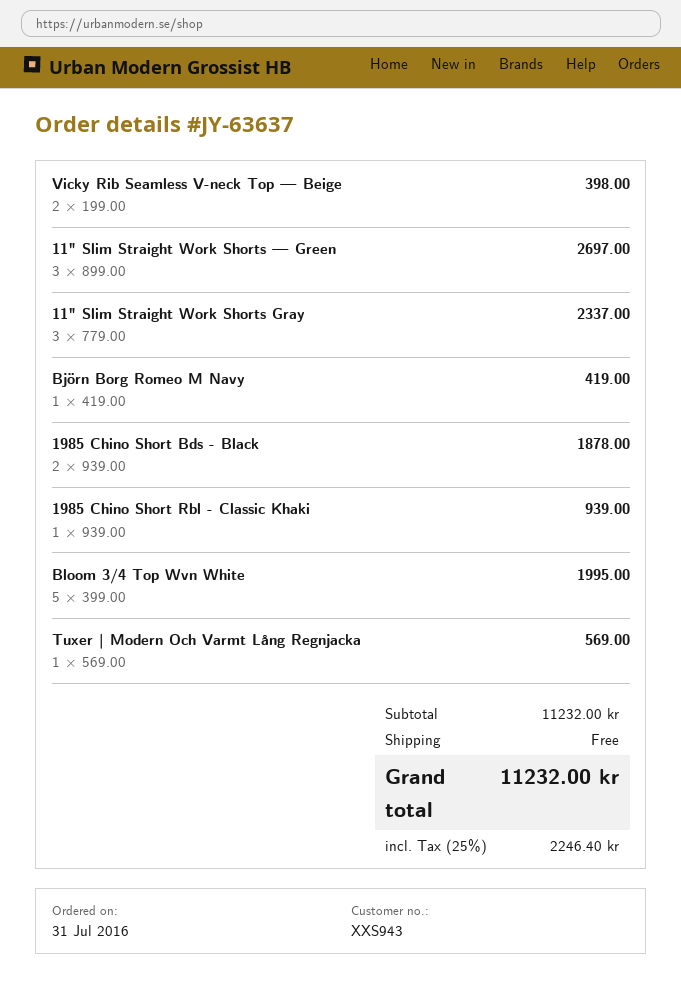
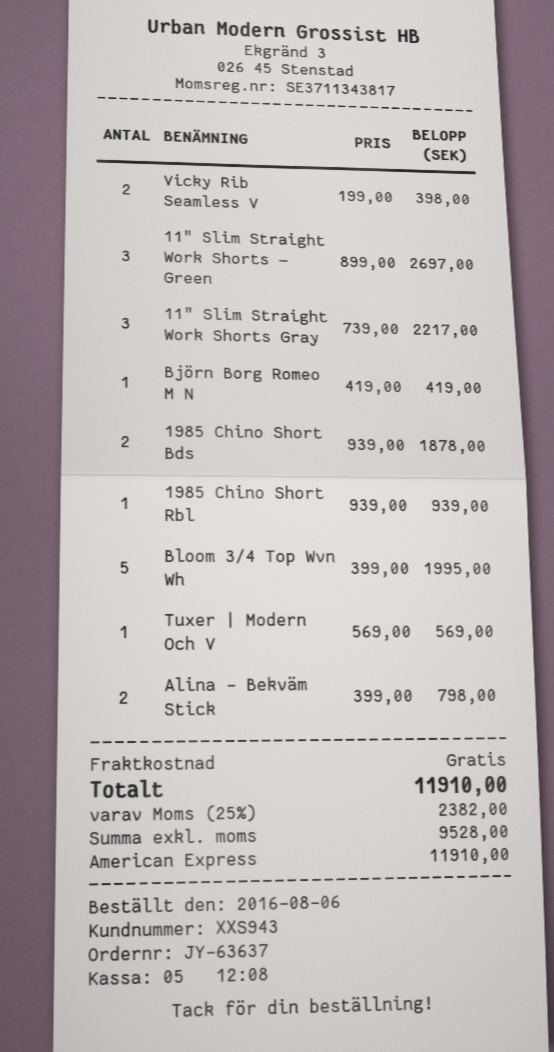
order date: 2016-07-31 -> 2016-08-06
11" Slim Straight Work Shorts Gray: 3 x 779.00 = 2337.00 -> 3 x 739.00 = 2217.00
Alina - Bekväm Stick: none -> 2 x 399.00 = 798.00
tax: 25% = 2246.40 -> 25% = 2382.00
total: 11232.00 -> 11910.00

